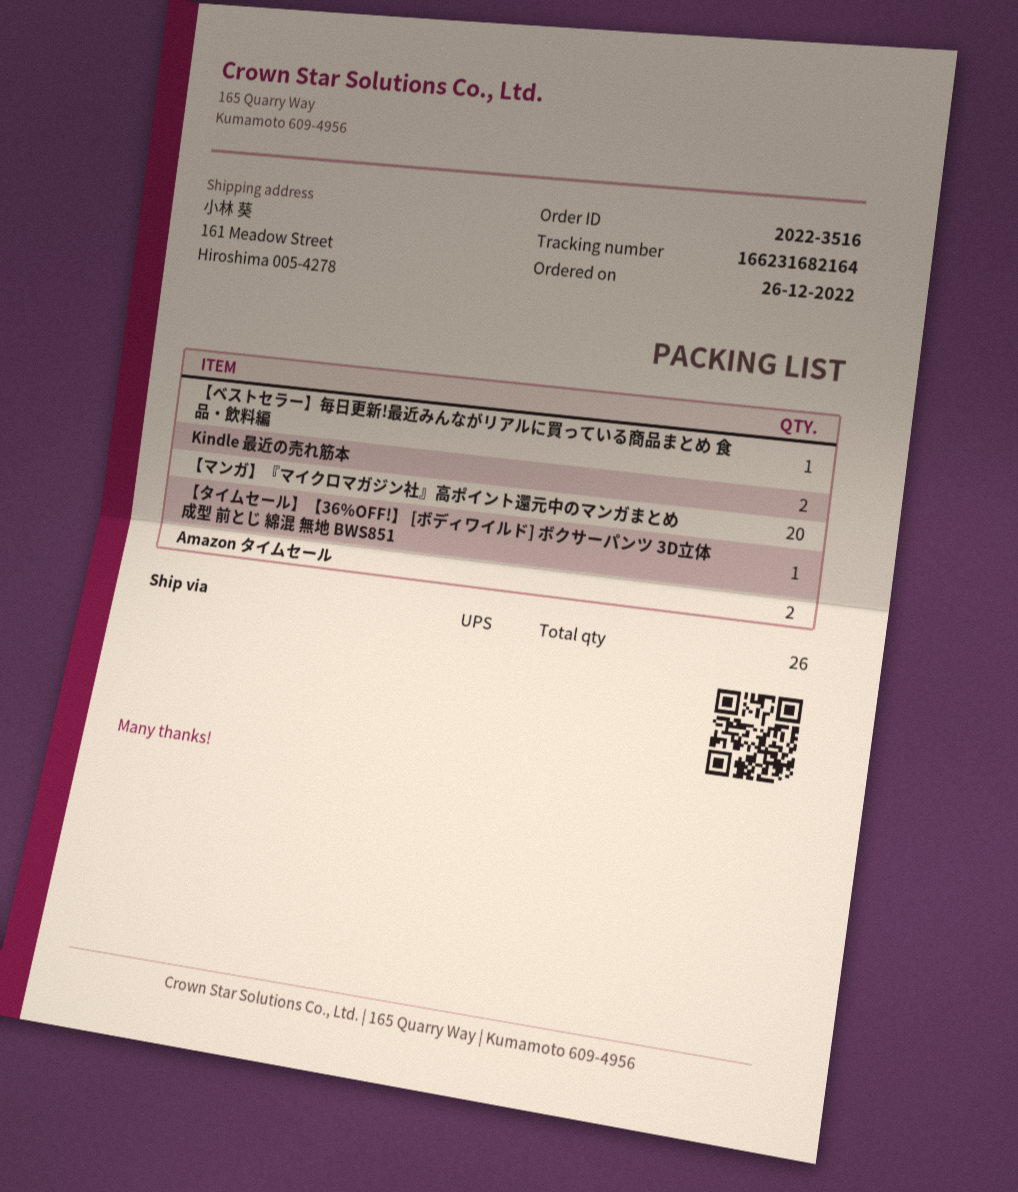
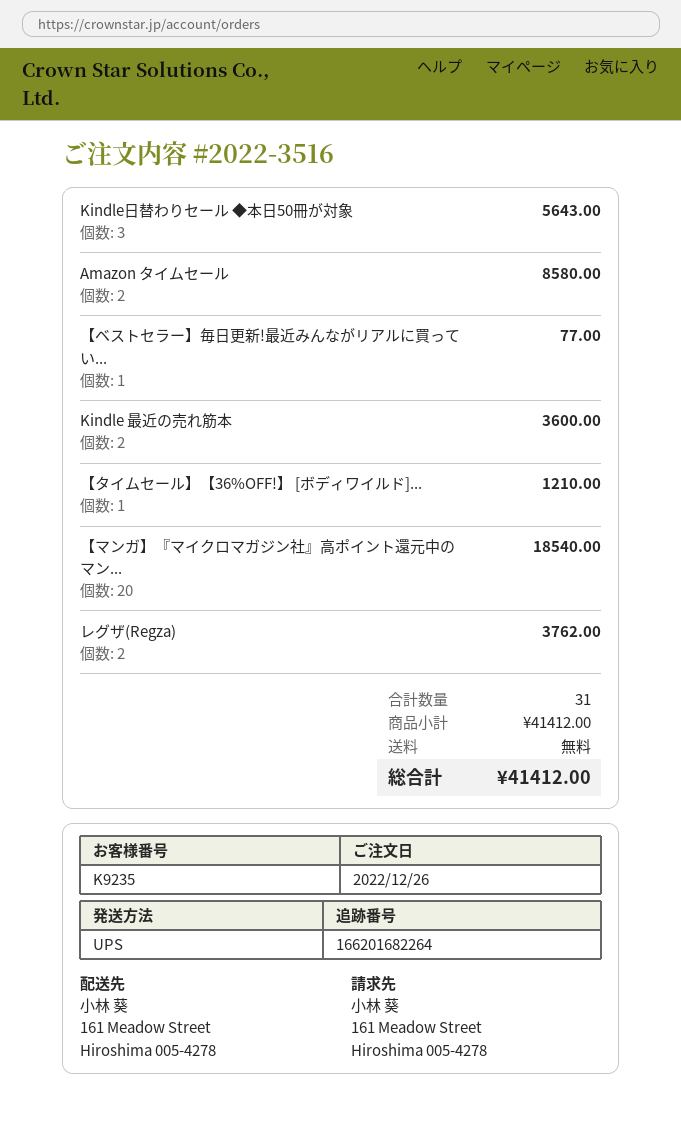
tracking number: 166231682164 -> 166201682264
Kindle日替わりセール ◆本日50冊が対象: none -> 3
レグザ(Regza): none -> 2
total quantity: 26 -> 31

